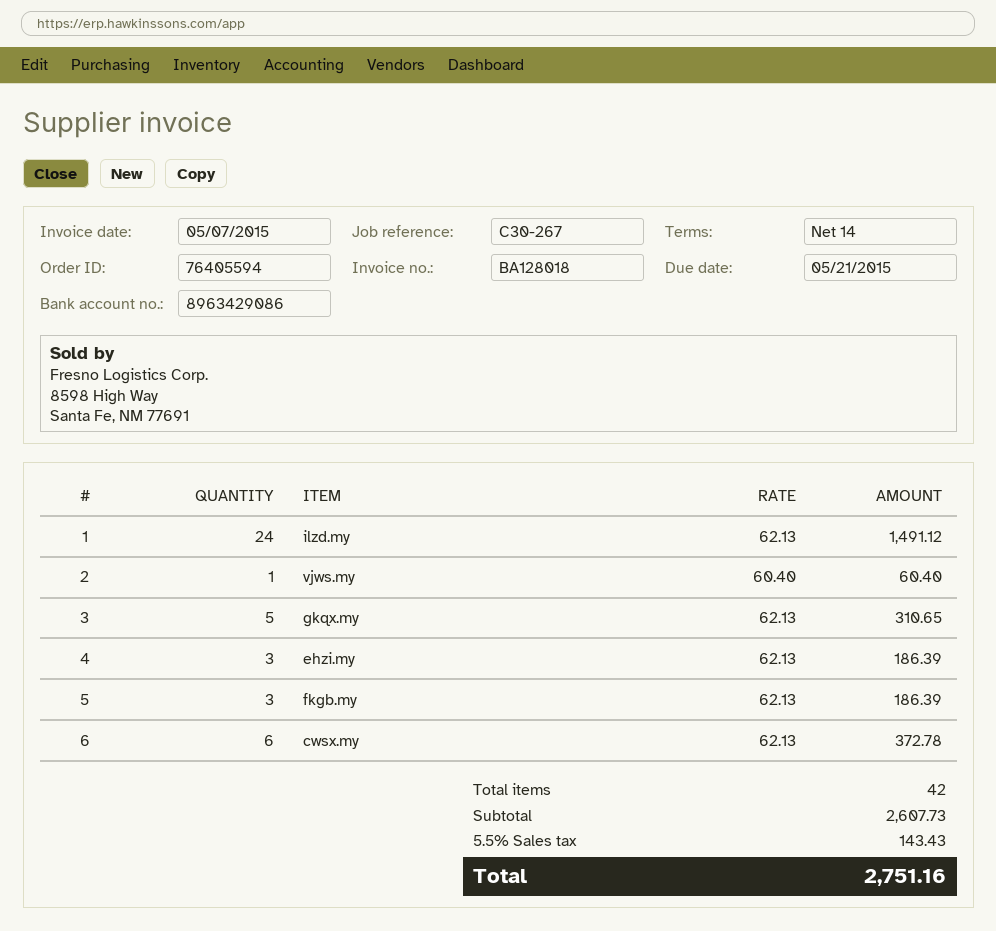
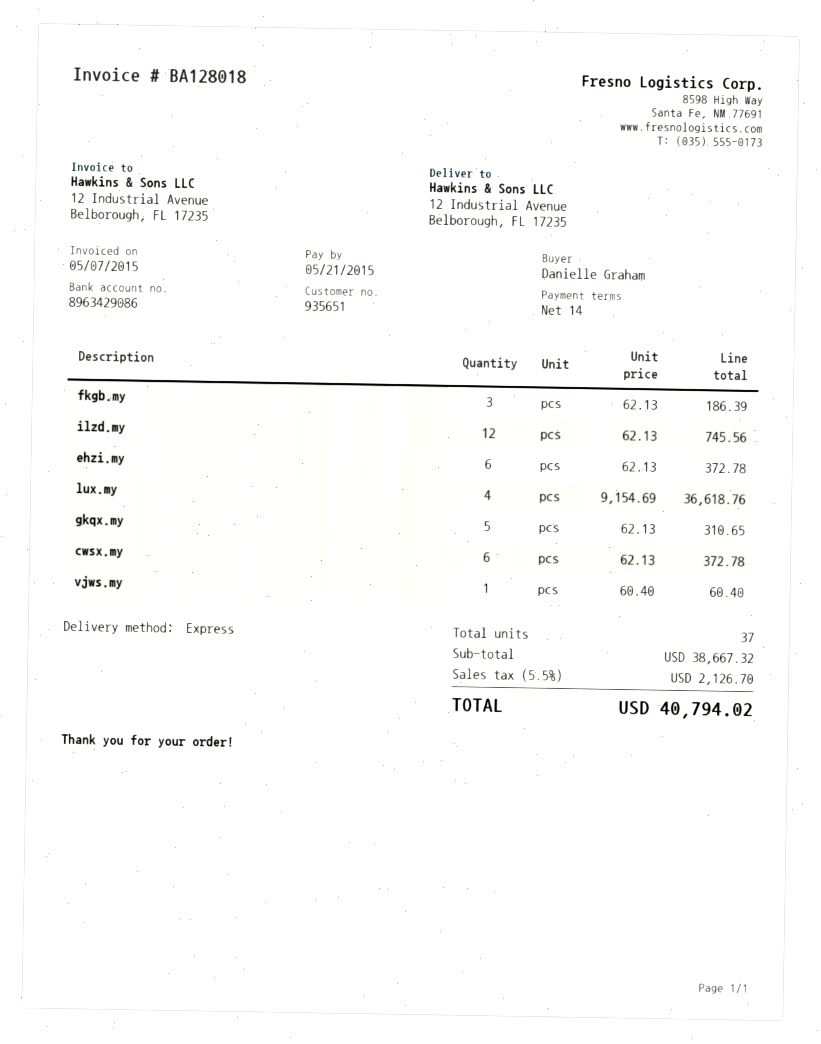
ilzd.my: 24 x 62.13 = 1491.12 -> 12 x 62.13 = 745.56
ehzi.my: 3 x 62.13 = 186.39 -> 6 x 62.13 = 372.78
lux.my: none -> 4 x 9154.69 = 36618.76
total quantity: 42 -> 37
subtotal: 2607.73 -> 38667.32
tax: 5.5% = 143.43 -> 5.5% = 2126.70
total: 2751.16 -> 40794.02

